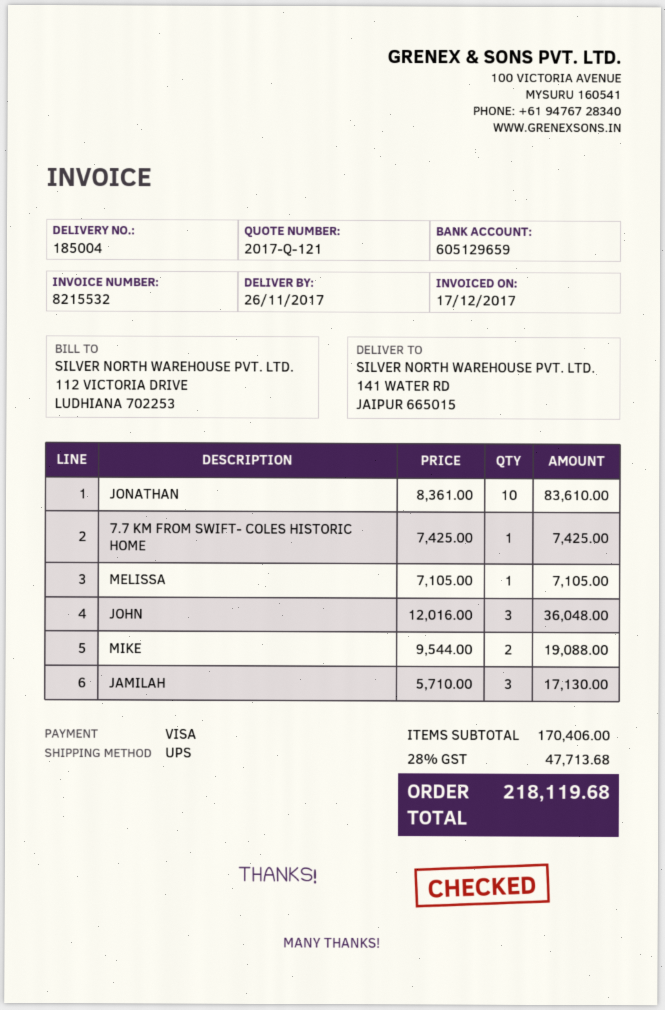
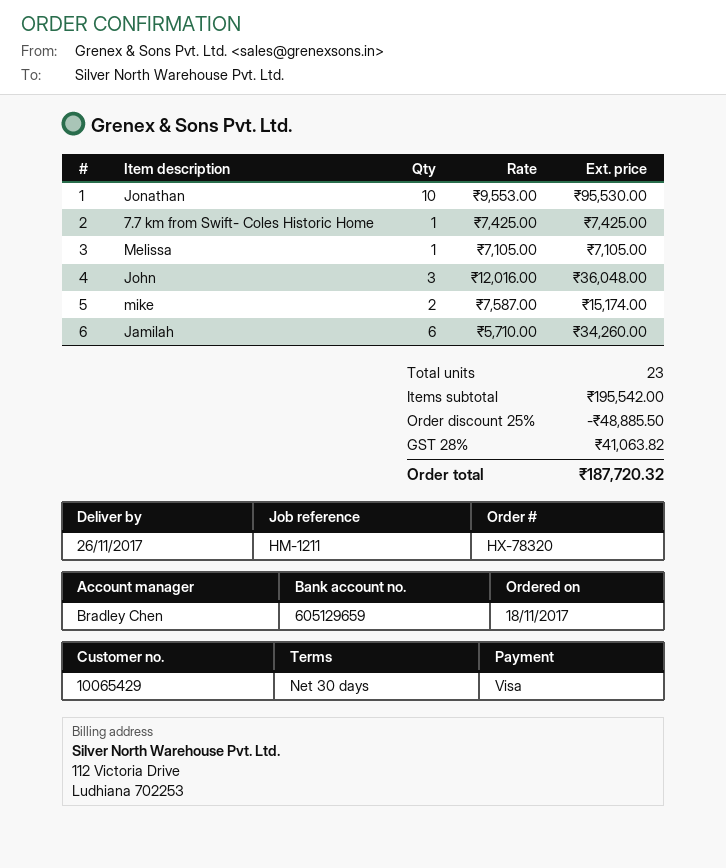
JONATHAN: 10 x 8361.00 = 83610.00 -> 10 x 9553.00 = 95530.00
MIKE: 2 x 9544.00 = 19088.00 -> 2 x 7587.00 = 15174.00
JAMILAH: 3 x 5710.00 = 17130.00 -> 6 x 5710.00 = 34260.00
subtotal: 170406.00 -> 195542.00
discount: none -> 25% = 48885.50
tax: 28% = 47713.68 -> 28% = 41063.82
total: 218119.68 -> 187720.32

